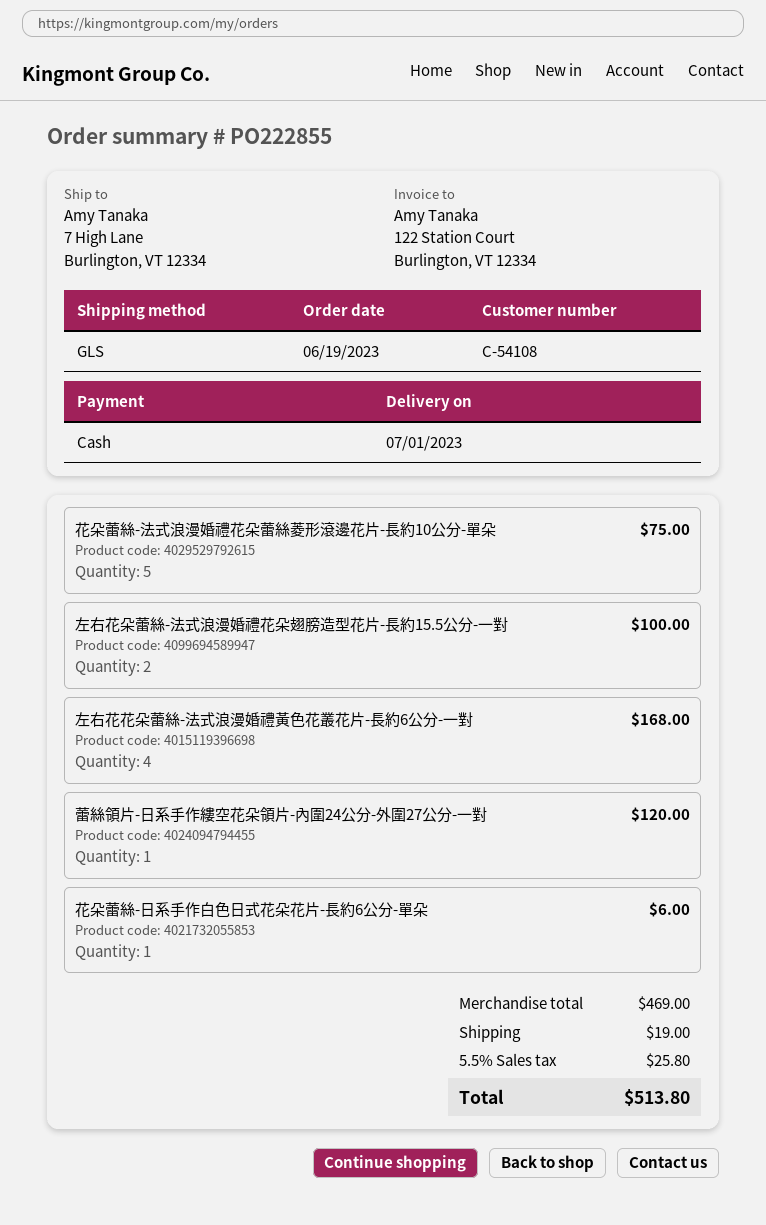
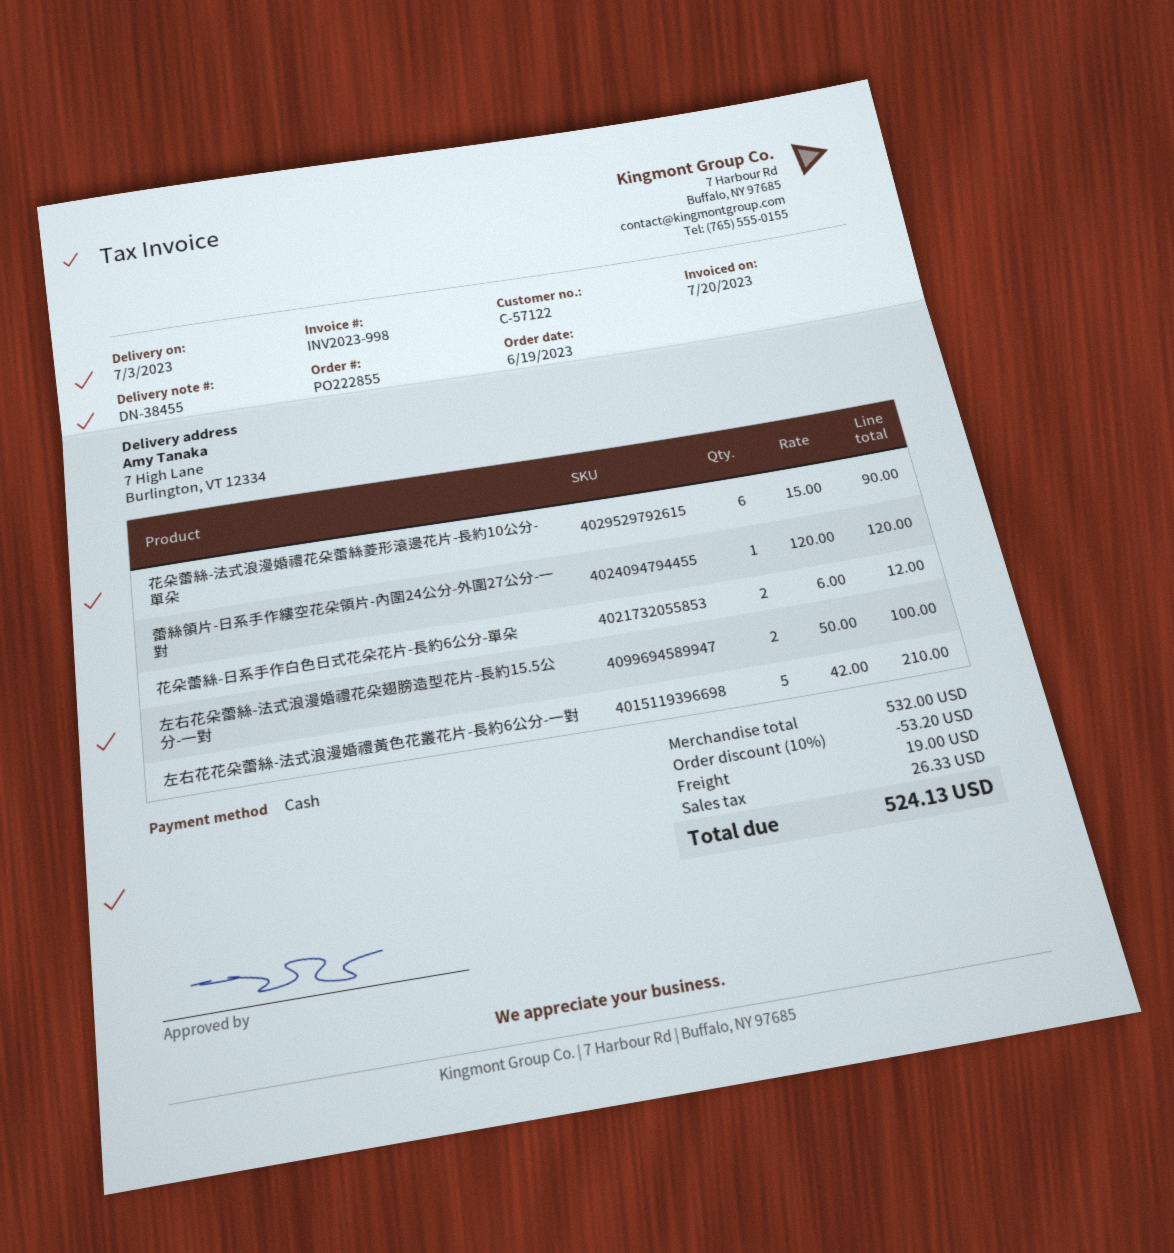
delivery date: 2023-07-01 -> 2023-07-03
customer number: C-54108 -> C-57122
花朵蕾絲-法式浪漫婚禮花朵蕾絲菱形滾邊花片-長約10公分-單朵: 5 for 75.00 -> 6 for 90.00
左右花花朵蕾絲-法式浪漫婚禮黃色花叢花片-長約6公分-一對: 4 for 168.00 -> 5 for 210.00
花朵蕾絲-日系手作白色日式花朵花片-長約6公分-單朵: 1 for 6.00 -> 2 for 12.00
subtotal: 469.00 -> 532.00
discount: none -> 10% = 53.20
tax: 25.80 -> 26.33
total: 513.80 -> 524.13

